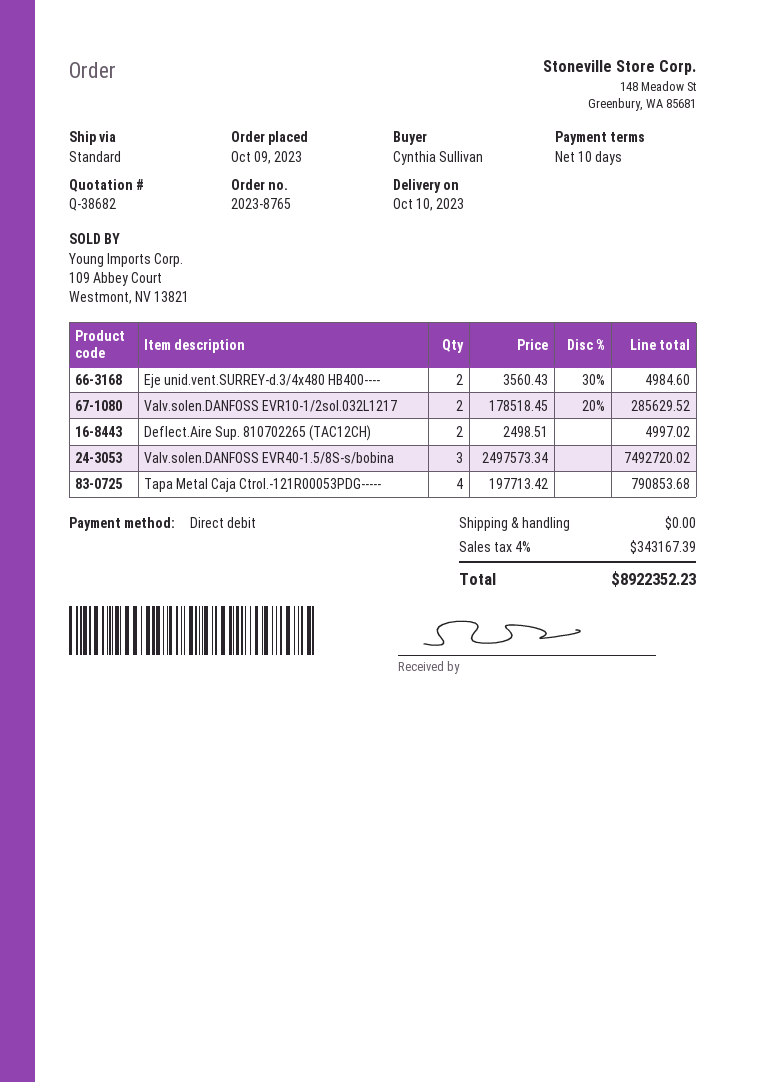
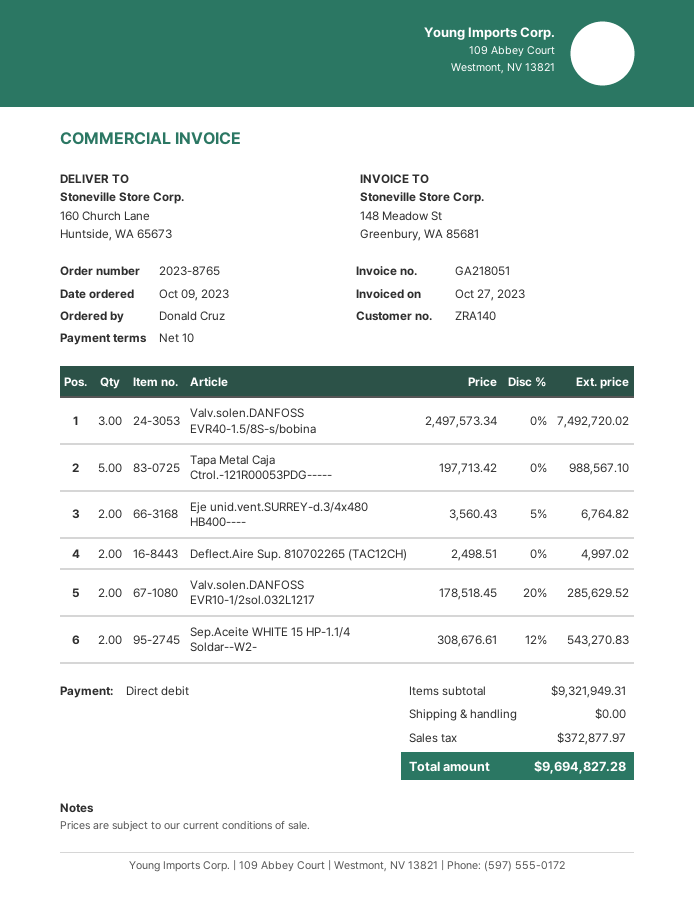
ordered by: Cynthia Sullivan -> Donald Cruz
Eje unid.vent.SURREY-d.3/4x480 HB400----: 2 x 3560.43 - 30% = 4984.60 -> 2 x 3560.43 - 5% = 6764.82
Tapa Metal Caja Ctrol.-121R00053PDG-----: 4 x 197713.42 = 790853.68 -> 5 x 197713.42 = 988567.10
Sep.Aceite WHITE 15 HP-1.1/4 Soldar--W2-: none -> 2 x 308676.61 - 12% = 543270.83
tax: 343167.39 -> 372877.97
total: 8922352.23 -> 9694827.28

